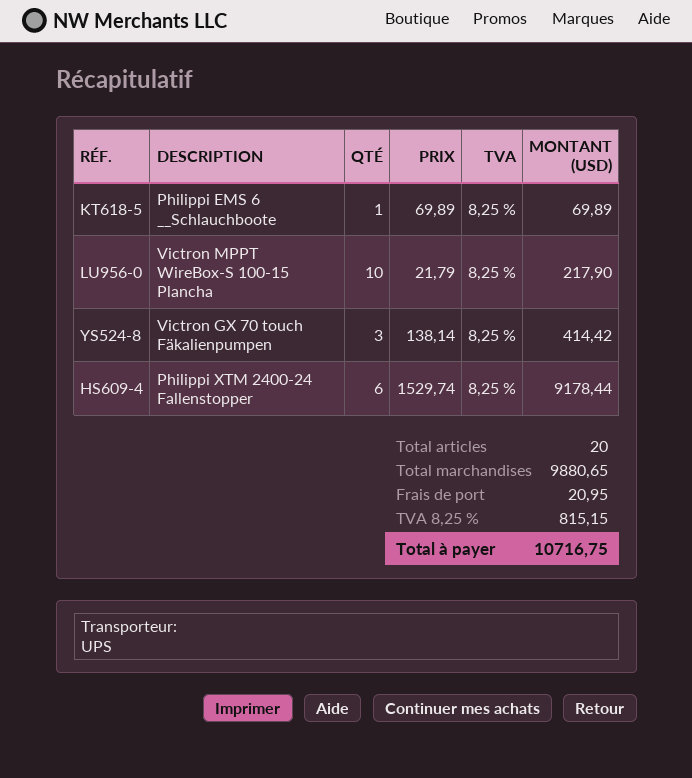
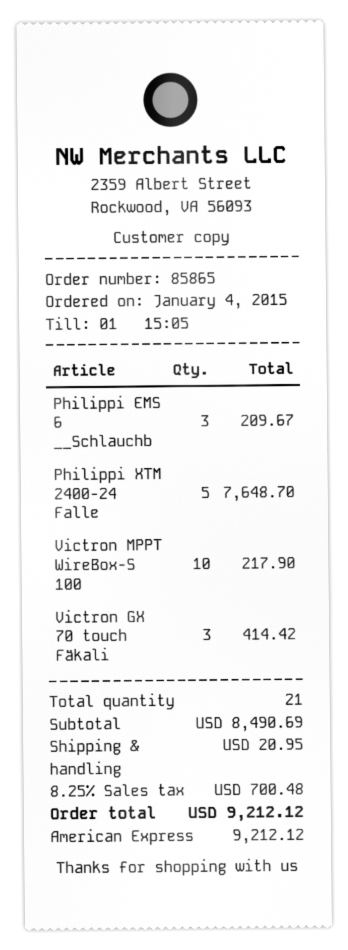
Philippi EMS 6 __Schlauchboote: 1 for 69.89 -> 3 for 209.67
Philippi XTM 2400-24 Fallenstopper: 6 for 9178.44 -> 5 for 7648.70
total quantity: 20 -> 21
subtotal: 9880.65 -> 8490.69
tax: 8.25% = 815.15 -> 8.25% = 700.48
total: 10716.75 -> 9212.12

